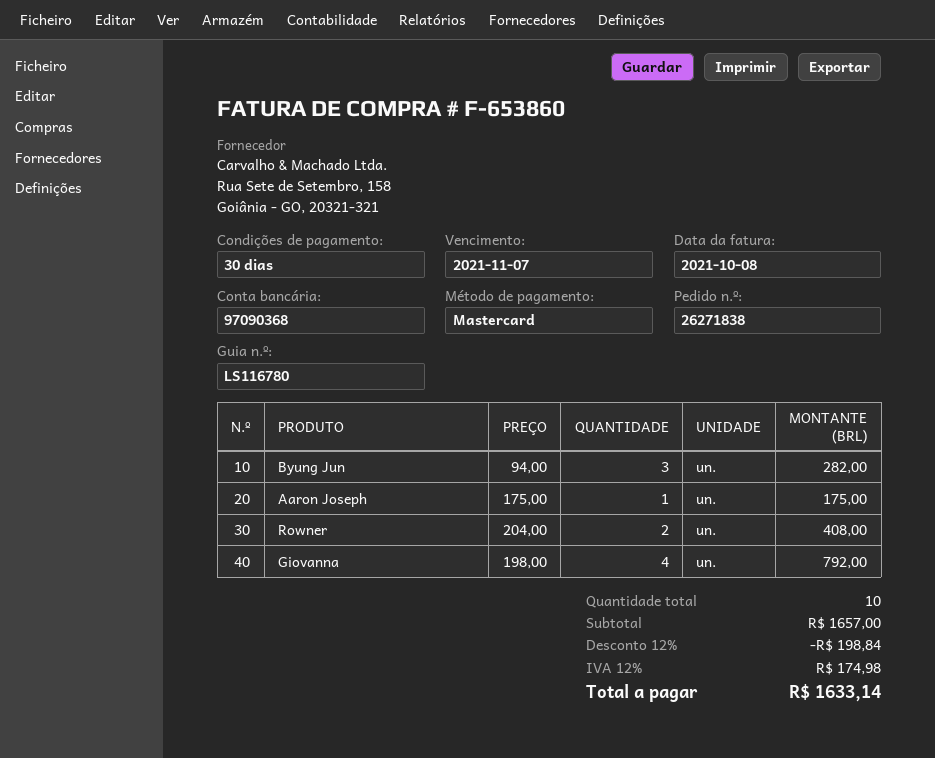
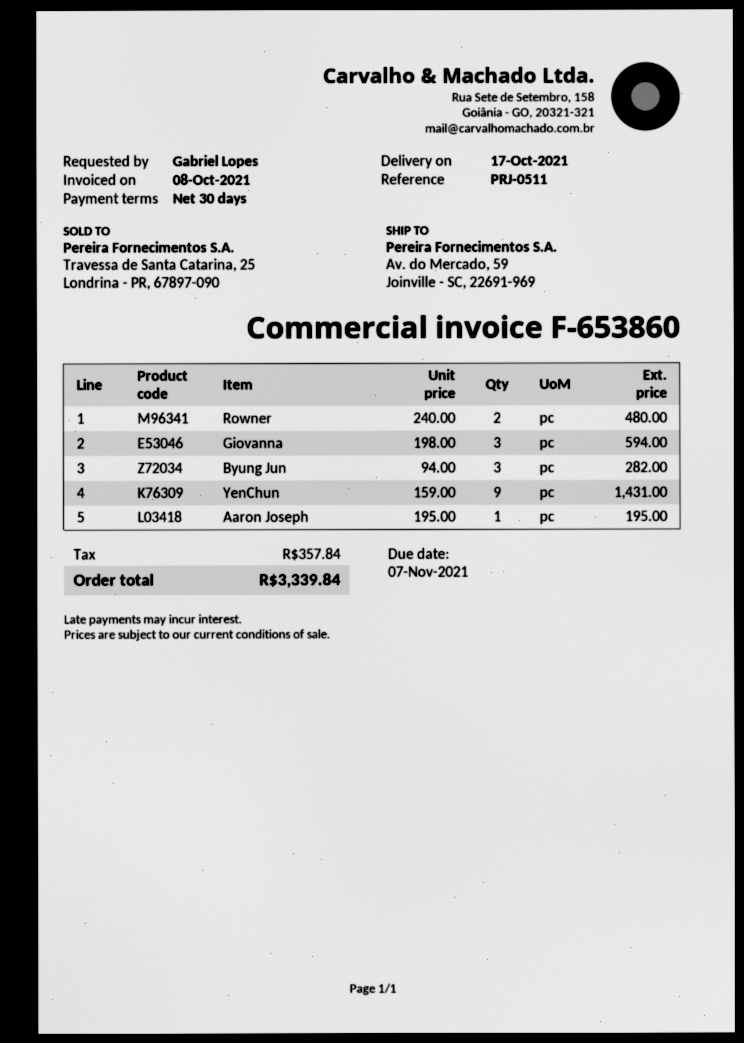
Aaron Joseph: 1 x 175.00 = 175.00 -> 1 x 195.00 = 195.00
Rowner: 2 x 204.00 = 408.00 -> 2 x 240.00 = 480.00
Giovanna: 4 x 198.00 = 792.00 -> 3 x 198.00 = 594.00
YenChun: none -> 9 x 159.00 = 1431.00
discount: 12% = 198.84 -> none
tax: 174.98 -> 357.84
total: 1633.14 -> 3339.84

